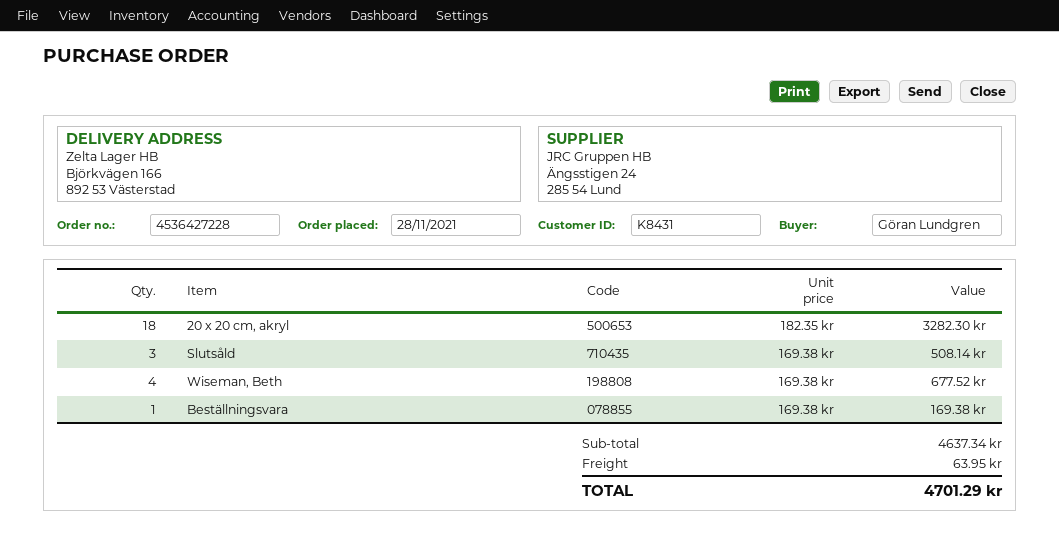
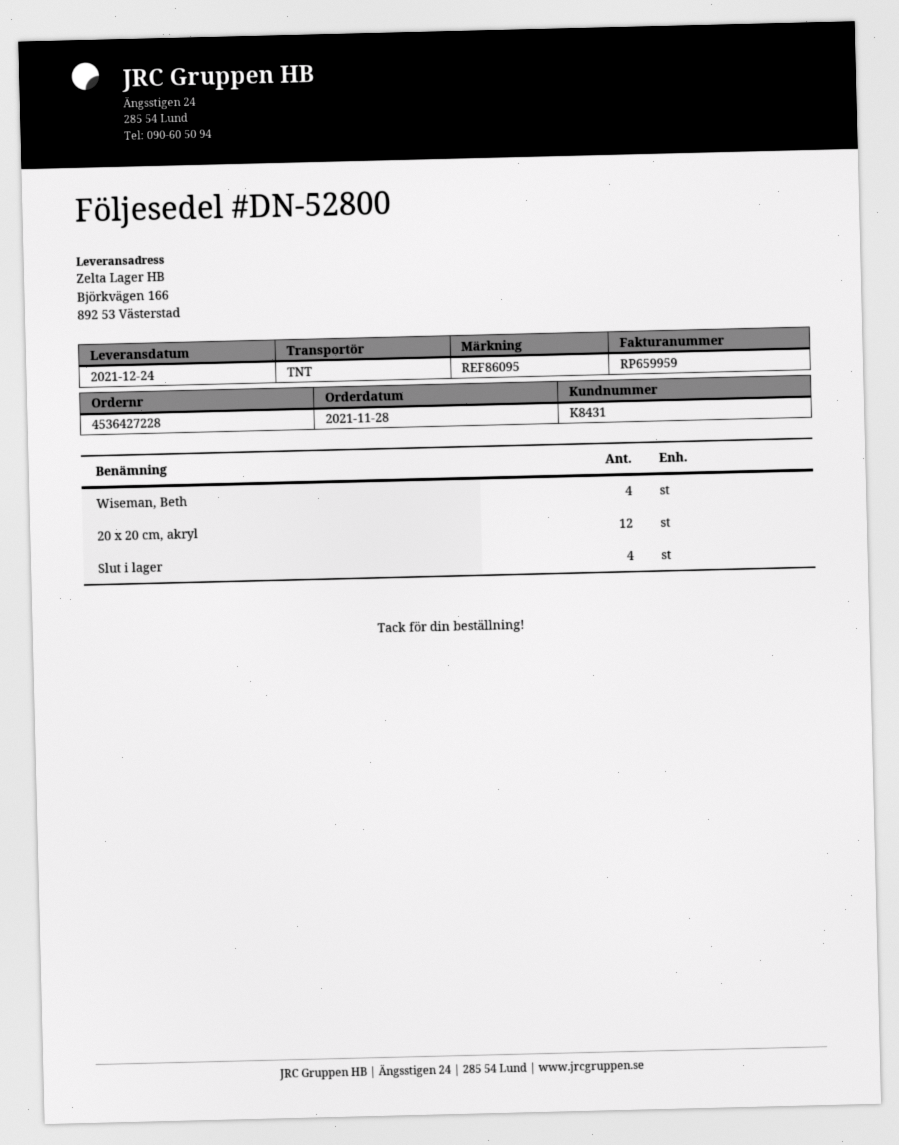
20 x 20 cm, akryl: 18 -> 12
Slutsåld: 3 -> none
Beställningsvara: 1 -> none
Slut i lager: none -> 4

